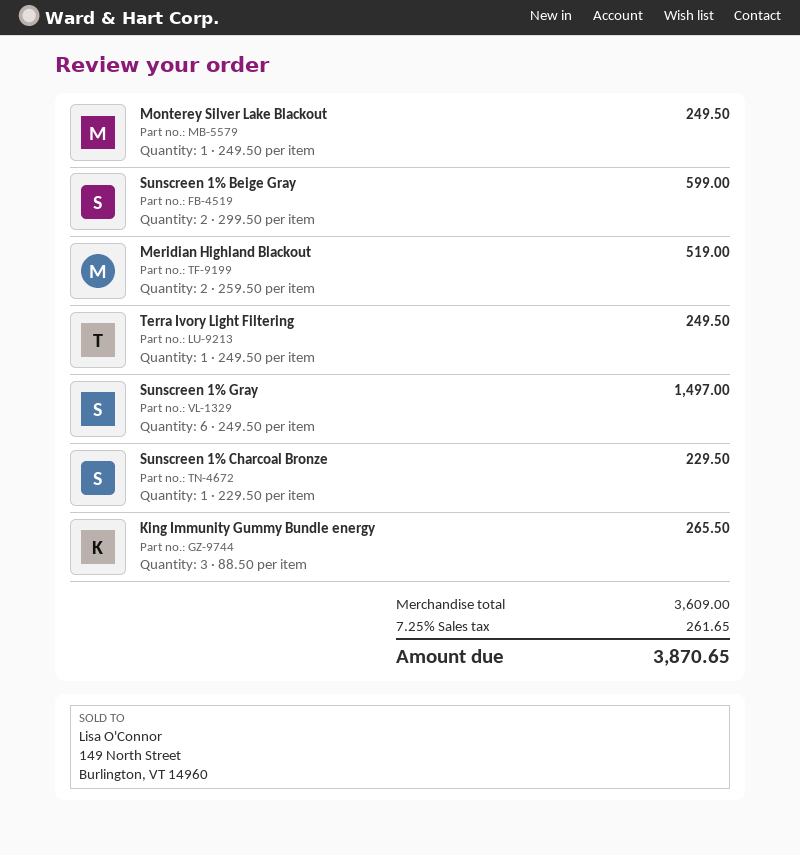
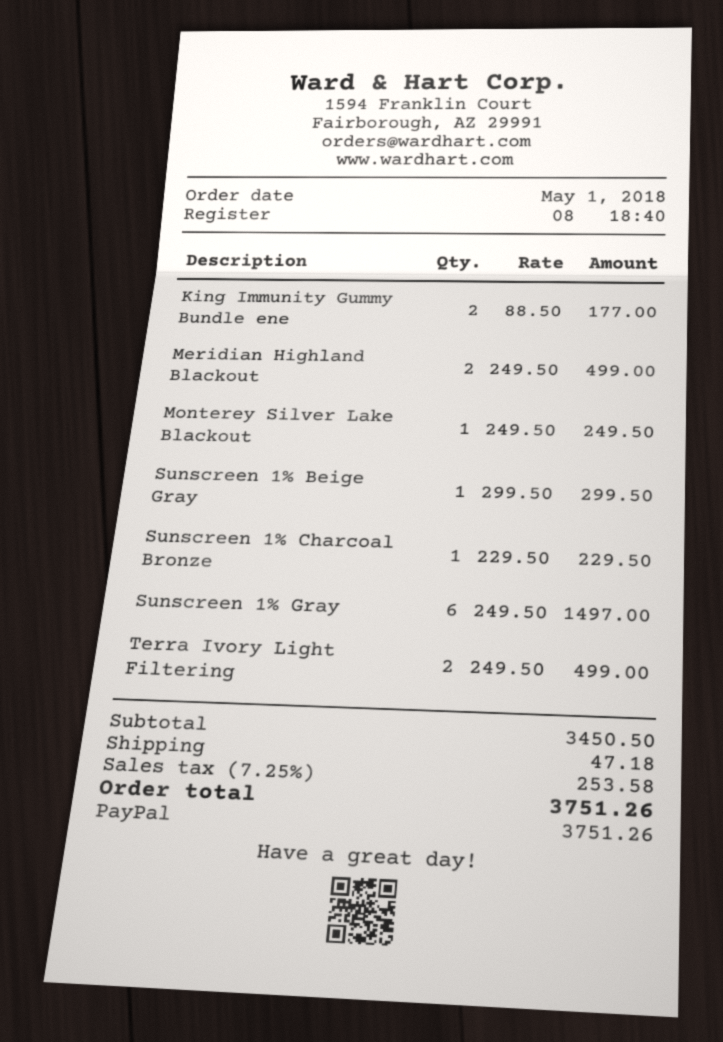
Sunscreen 1% Beige Gray: 2 x 299.50 = 599.00 -> 1 x 299.50 = 299.50
Meridian Highland Blackout: 2 x 259.50 = 519.00 -> 2 x 249.50 = 499.00
Terra Ivory Light Filtering: 1 x 249.50 = 249.50 -> 2 x 249.50 = 499.00
King Immunity Gummy Bundle energy: 3 x 88.50 = 265.50 -> 2 x 88.50 = 177.00
subtotal: 3609.00 -> 3450.50
shipping: none -> 47.18
tax: 7.25% = 261.65 -> 7.25% = 253.58
total: 3870.65 -> 3751.26

